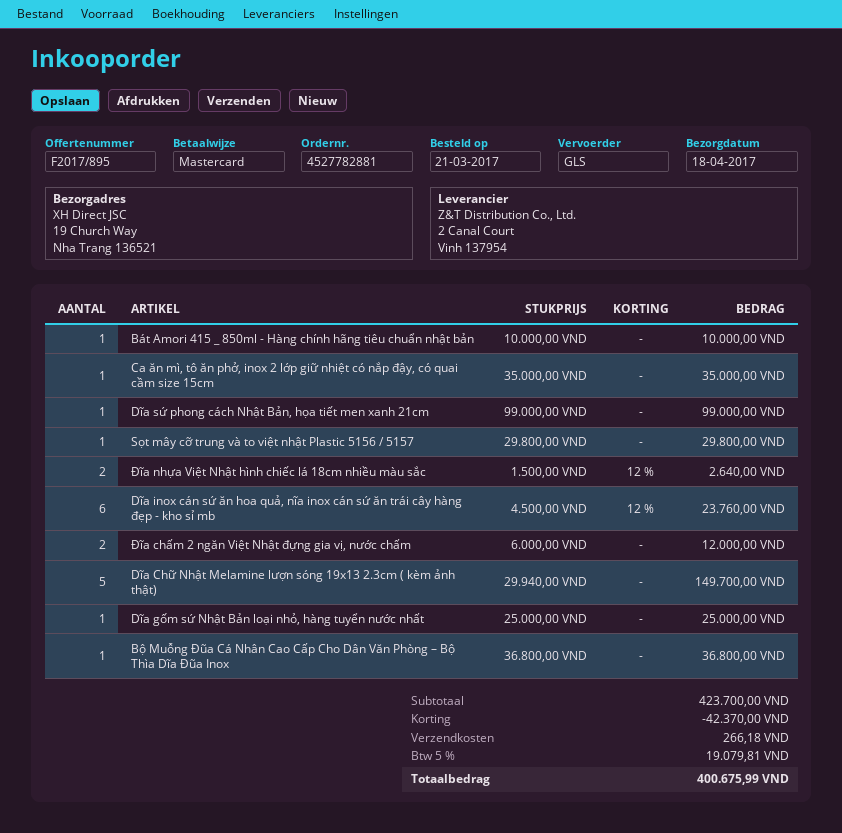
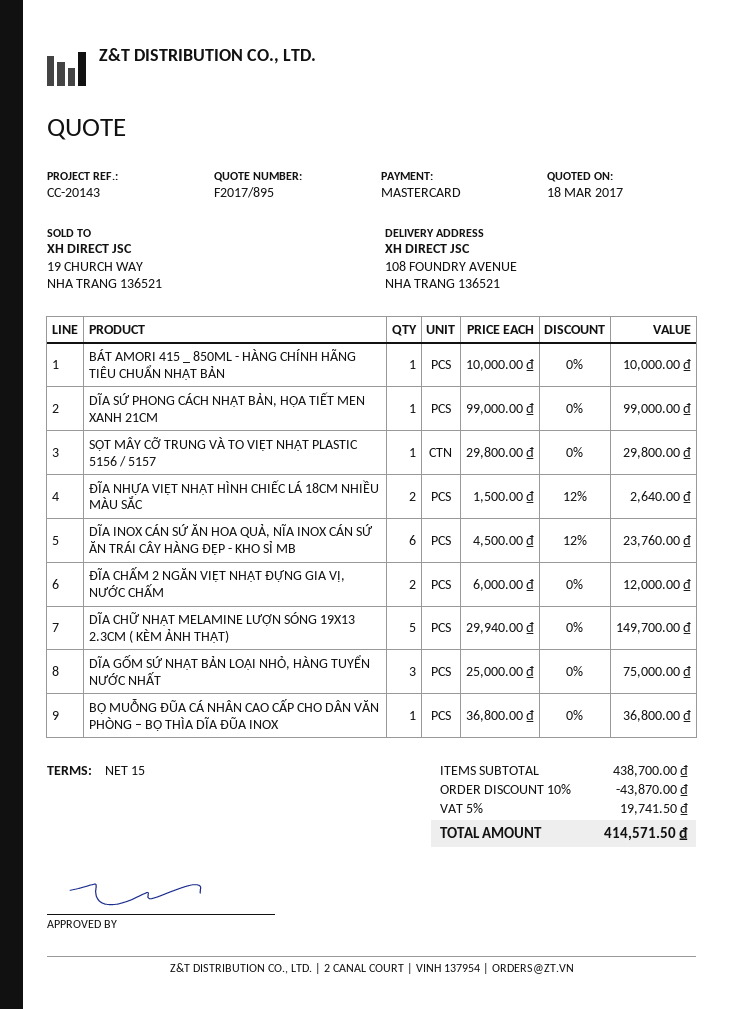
ship to: 19 Church Way, Nha Trang 136521 -> 108 FOUNDRY AVENUE, NHA TRANG 136521
Ca ăn mì, tô ăn phở, inox 2 lớp giữ nhiệt có nắp đậy, có quai cầm size 15cm: 1 x 35000.00 = 35000.00 -> none
Dĩa gốm sứ Nhật Bản loại nhỏ, hàng tuyển nước nhất: 1 x 25000.00 = 25000.00 -> 3 x 25000.00 = 75000.00
subtotal: 423700.00 -> 438700.00
discount: 42370.00 -> 43870.00
shipping: 266.18 -> none
tax: 5% = 19079.81 -> 5% = 19741.50
total: 400675.99 -> 414571.50

